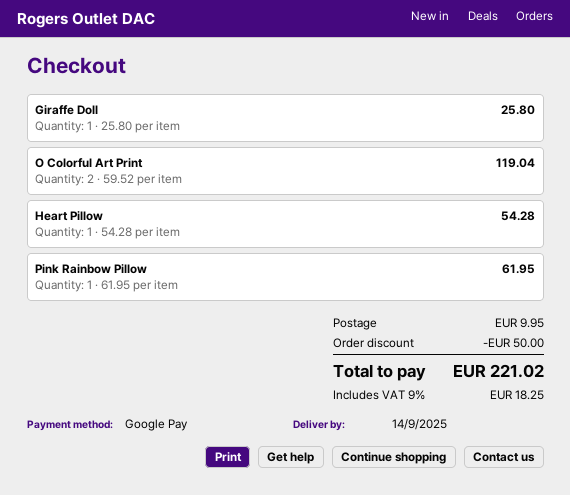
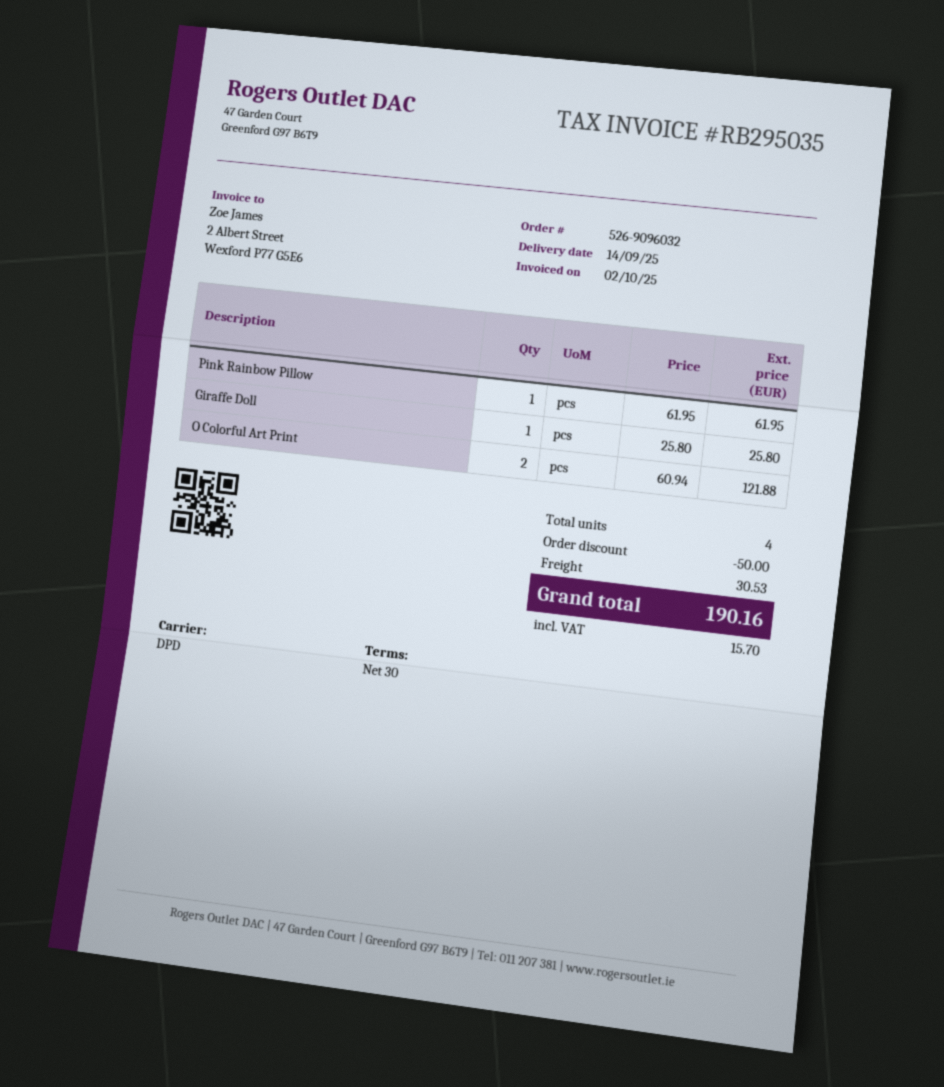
O Colorful Art Print: 2 x 59.52 = 119.04 -> 2 x 60.94 = 121.88
Heart Pillow: 1 x 54.28 = 54.28 -> none
shipping: 9.95 -> 30.53
tax: 18.25 -> 15.70
total: 221.02 -> 190.16

